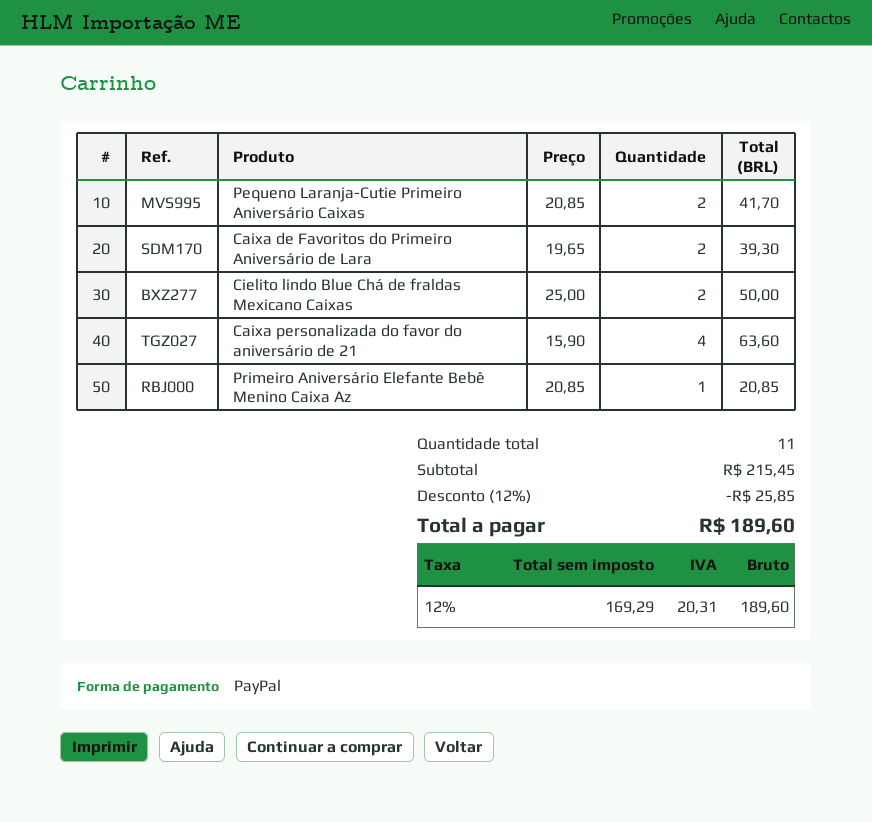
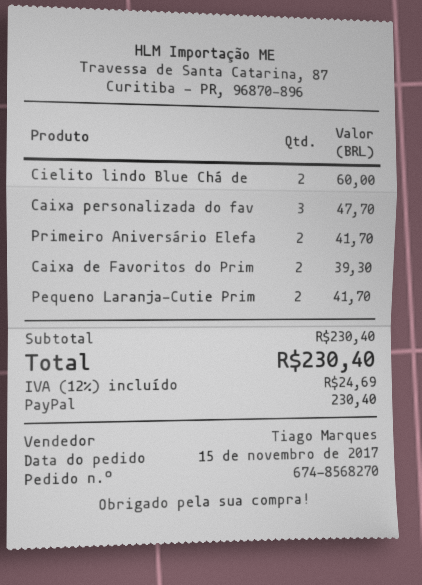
Cielito lindo Blue Chá de fraldas Mexicano Caixas: 2 for 50.00 -> 2 for 60.00
Caixa personalizada do favor do aniversário de 21: 4 for 63.60 -> 3 for 47.70
Primeiro Aniversário Elefante Bebê Menino Caixa Az: 1 for 20.85 -> 2 for 41.70
subtotal: 215.45 -> 230.40
discount: 12% = 25.85 -> none
tax: 12% = 20.31 -> 12% = 24.69
total: 189.60 -> 230.40

